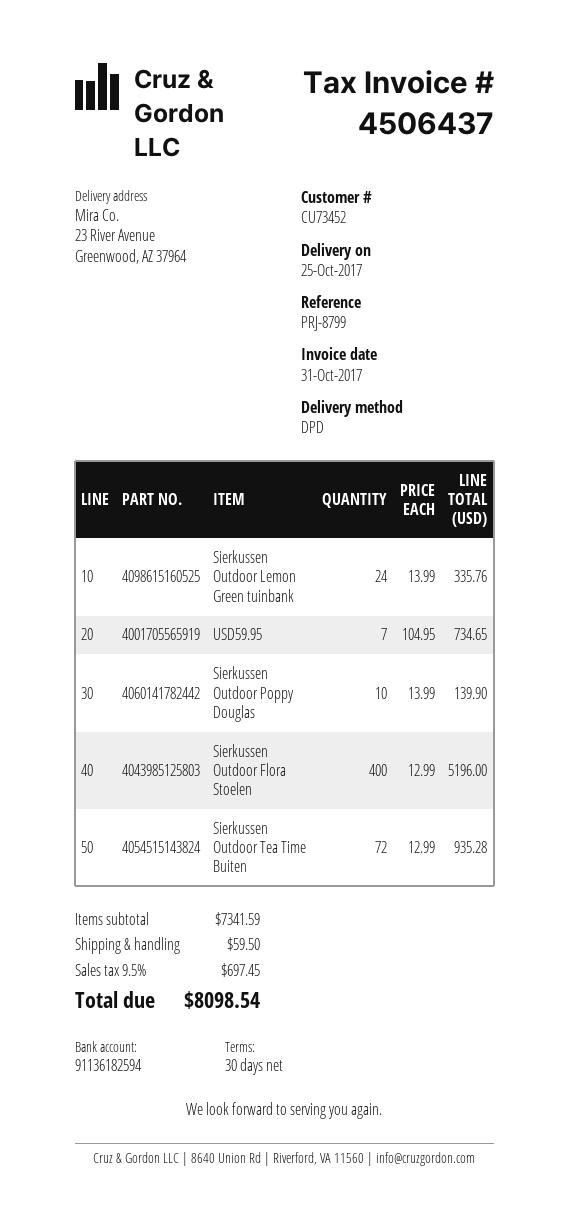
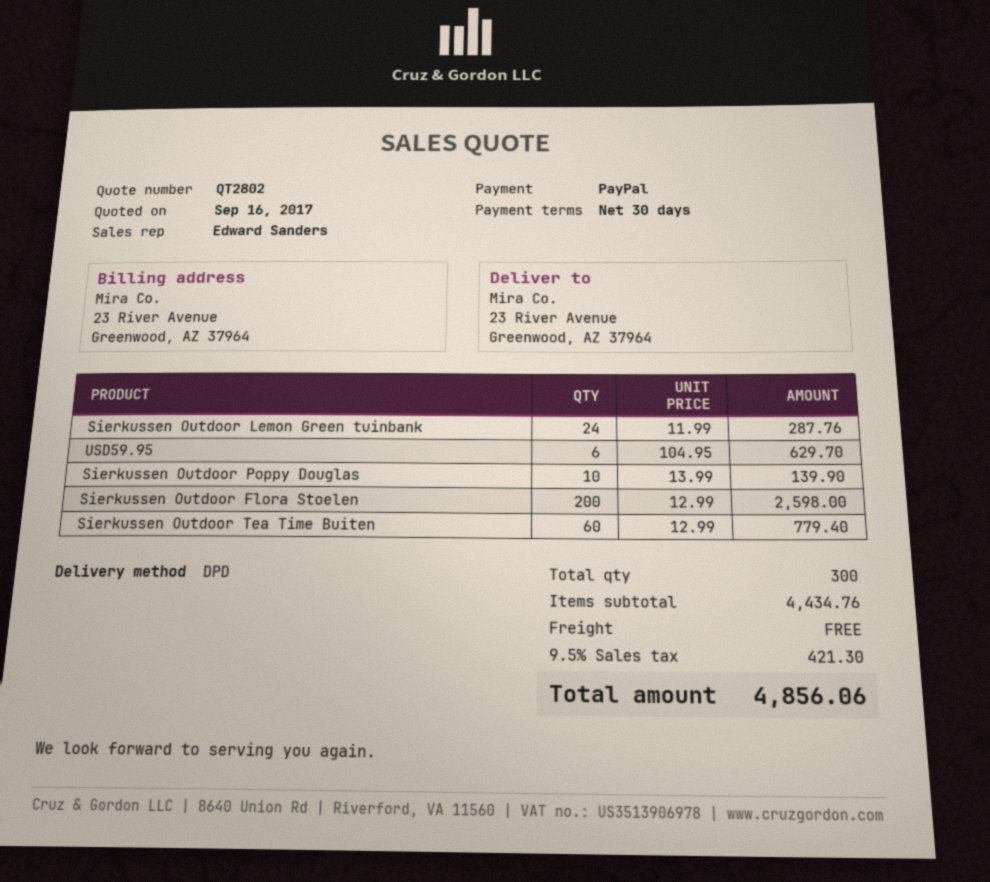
Sierkussen Outdoor Lemon Green tuinbank: 24 x 13.99 = 335.76 -> 24 x 11.99 = 287.76
USD59.95: 7 x 104.95 = 734.65 -> 6 x 104.95 = 629.70
Sierkussen Outdoor Flora Stoelen: 400 x 12.99 = 5196.00 -> 200 x 12.99 = 2598.00
Sierkussen Outdoor Tea Time Buiten: 72 x 12.99 = 935.28 -> 60 x 12.99 = 779.40
subtotal: 7341.59 -> 4434.76
shipping: 59.50 -> 0.00
tax: 9.5% = 697.45 -> 9.5% = 421.30
total: 8098.54 -> 4856.06

